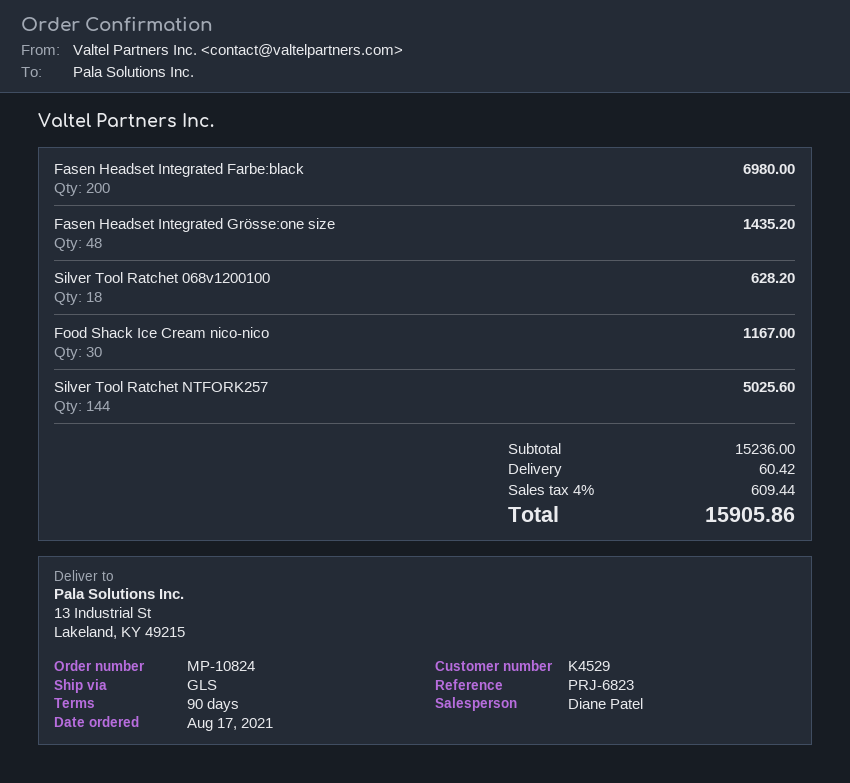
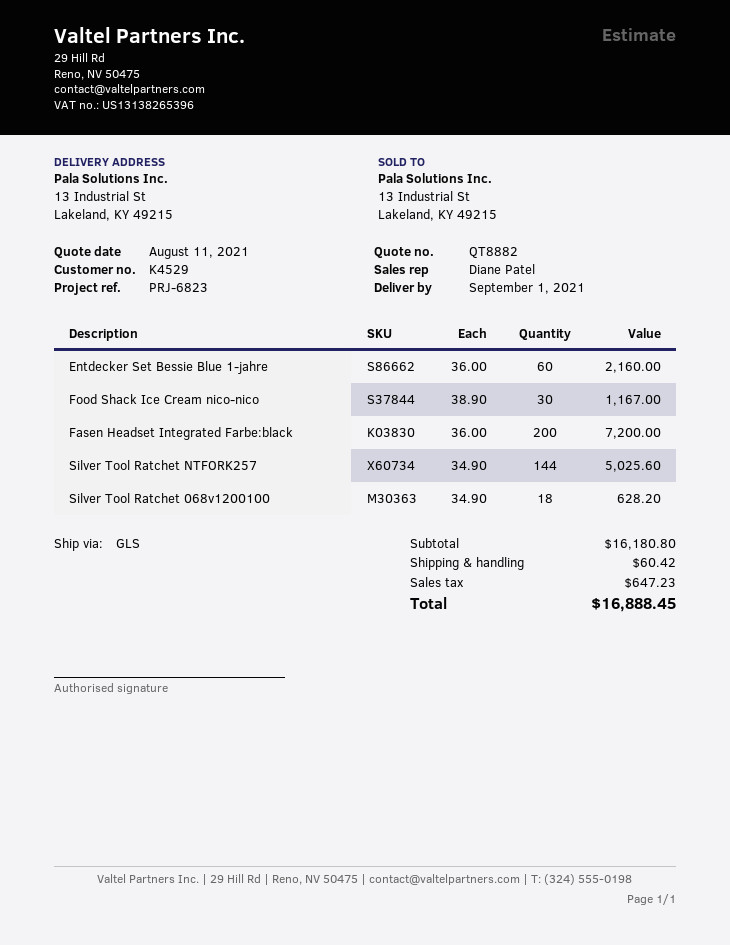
Fasen Headset Integrated Farbe:black: 200 for 6980.00 -> 200 for 7200.00
Fasen Headset Integrated Grösse:one size: 48 for 1435.20 -> none
Entdecker Set Bessie Blue 1-jahre: none -> 60 for 2160.00
subtotal: 15236.00 -> 16180.80
tax: 609.44 -> 647.23
total: 15905.86 -> 16888.45

